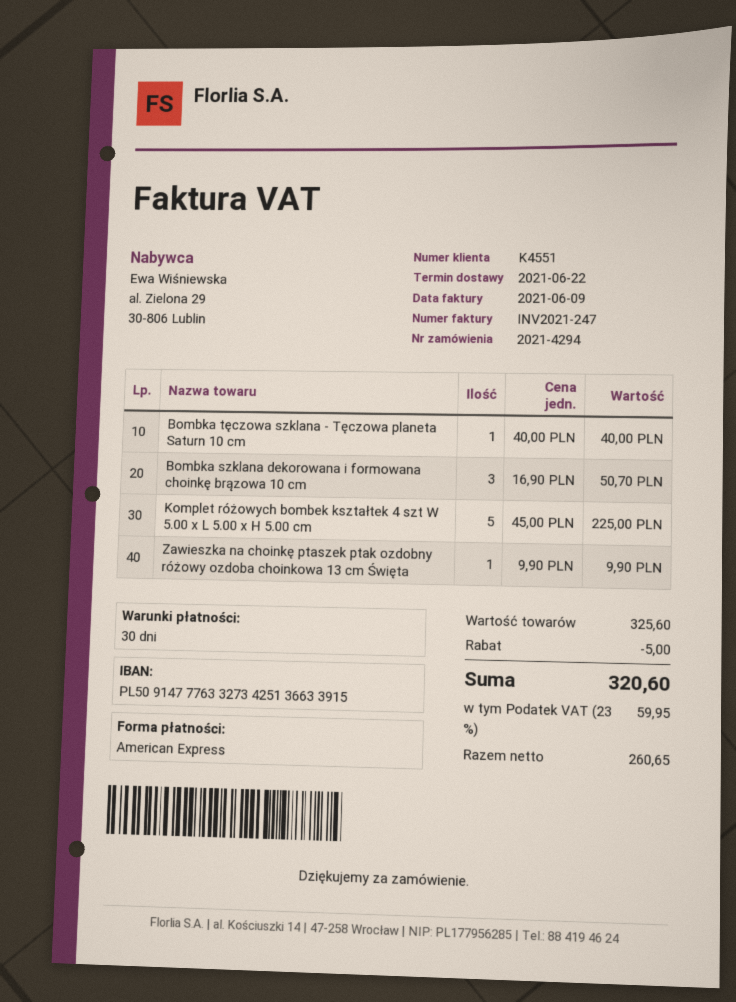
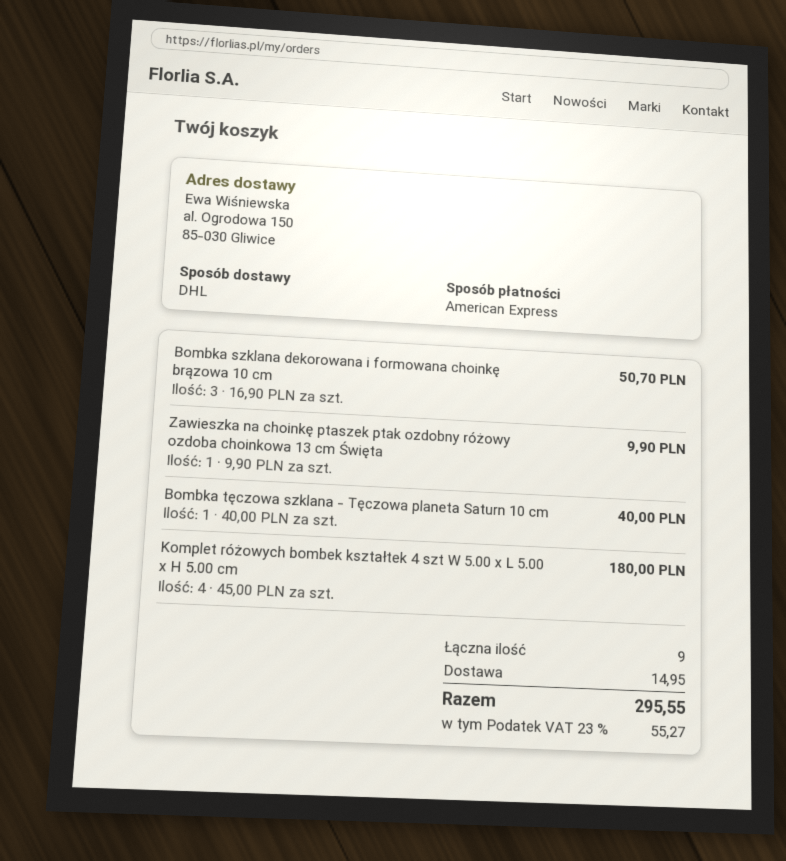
Komplet różowych bombek kształtek 4 szt W 5.00 x L 5.00 x H 5.00 cm: 5 x 45.00 = 225.00 -> 4 x 45.00 = 180.00
discount: 5.00 -> none
shipping: none -> 14.95
tax: 23% = 59.95 -> 23% = 55.27
total: 320.60 -> 295.55

